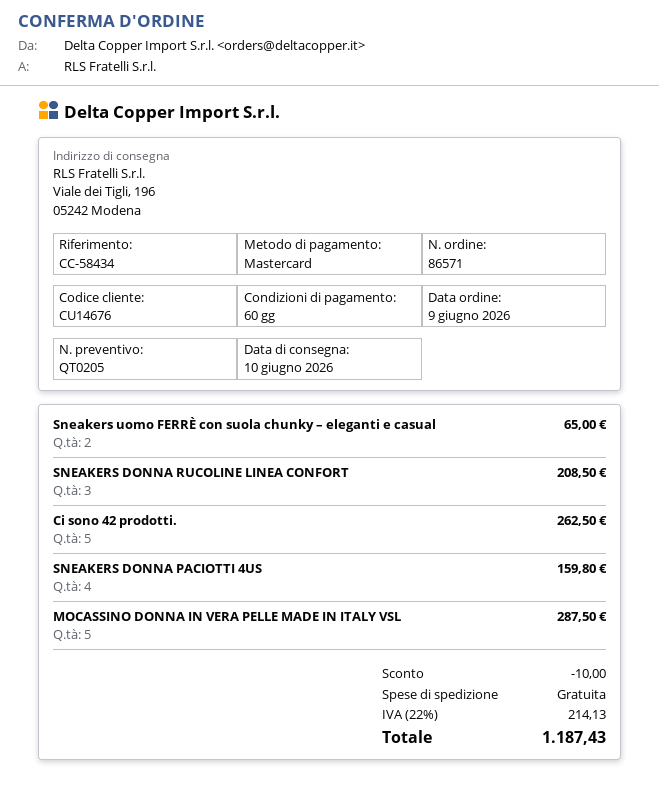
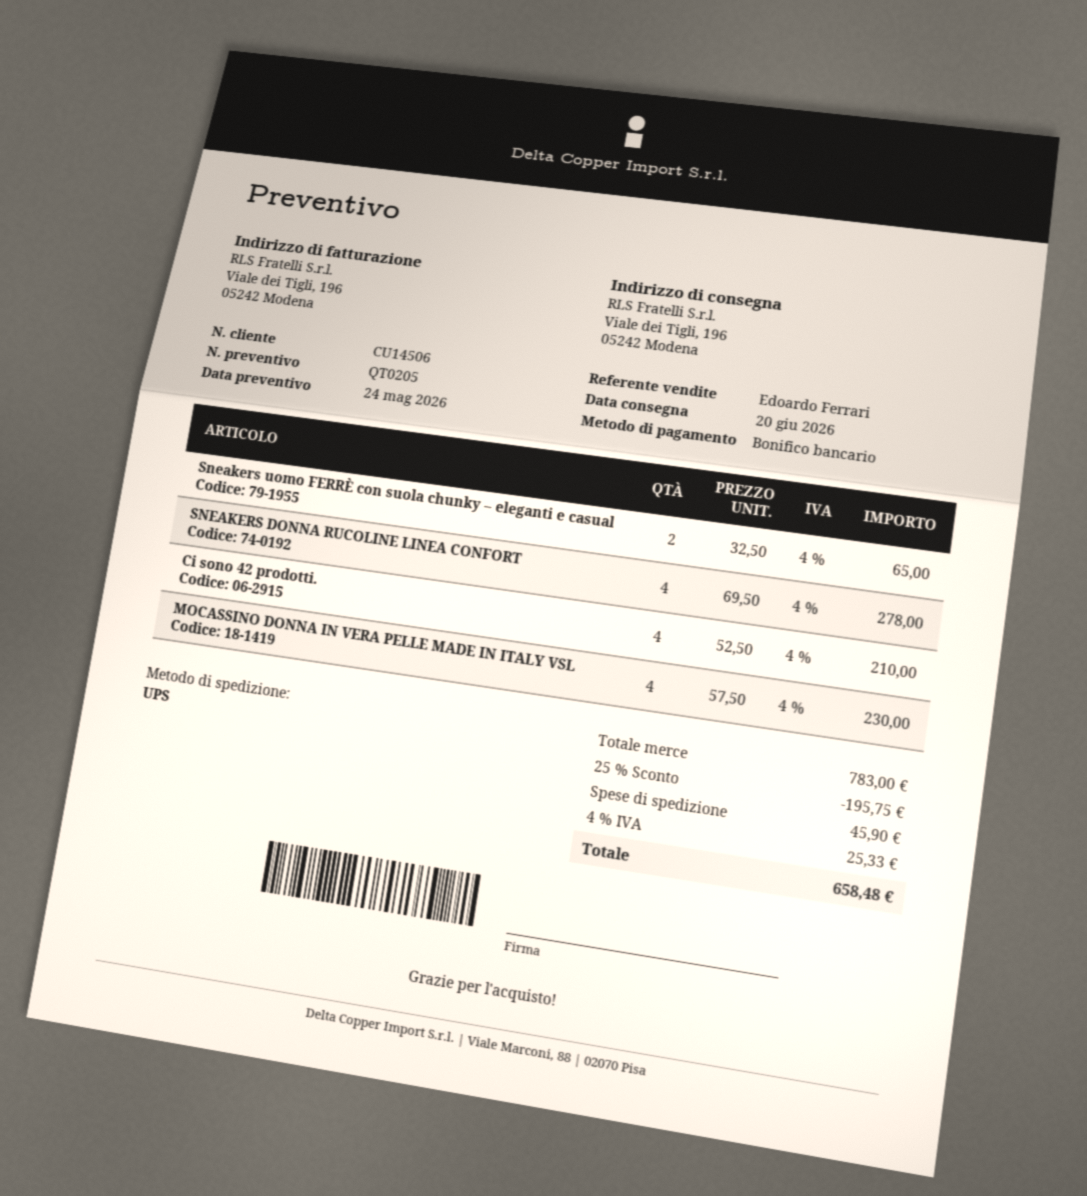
delivery date: 2026-06-10 -> 2026-06-20
customer number: CU14676 -> CU14506
payment method: Mastercard -> bank transfer
SNEAKERS DONNA RUCOLINE LINEA CONFORT: 3 for 208.50 -> 4 for 278.00
Ci sono 42 prodotti.: 5 for 262.50 -> 4 for 210.00
SNEAKERS DONNA PACIOTTI 4US: 4 for 159.80 -> none
MOCASSINO DONNA IN VERA PELLE MADE IN ITALY VSL: 5 for 287.50 -> 4 for 230.00
discount: 10.00 -> 195.75
shipping: 0.00 -> 45.90
tax: 22% = 214.13 -> 4% = 25.33
total: 1187.43 -> 658.48

